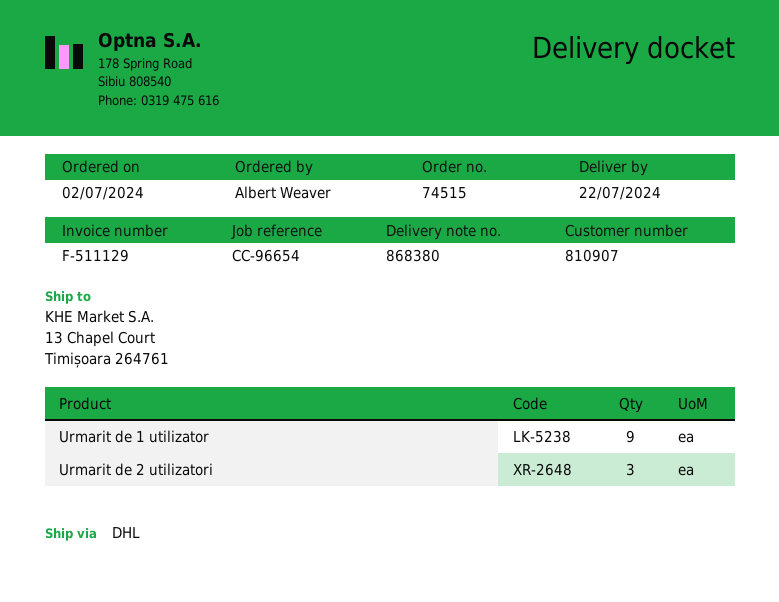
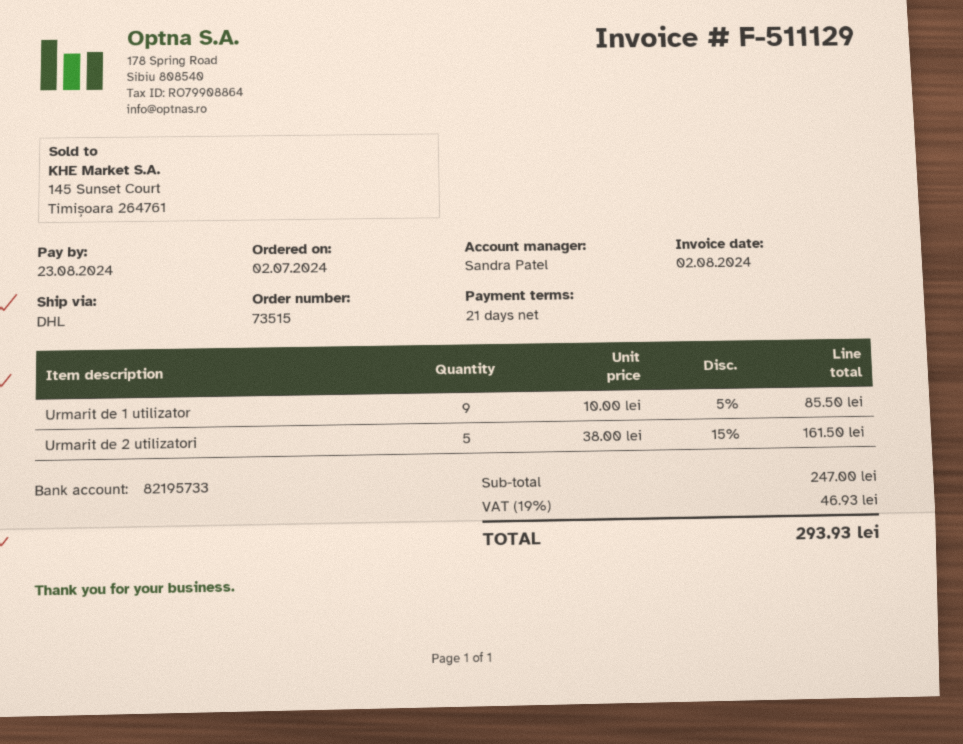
order number: 74515 -> 73515
Urmarit de 2 utilizatori: 3 -> 5

